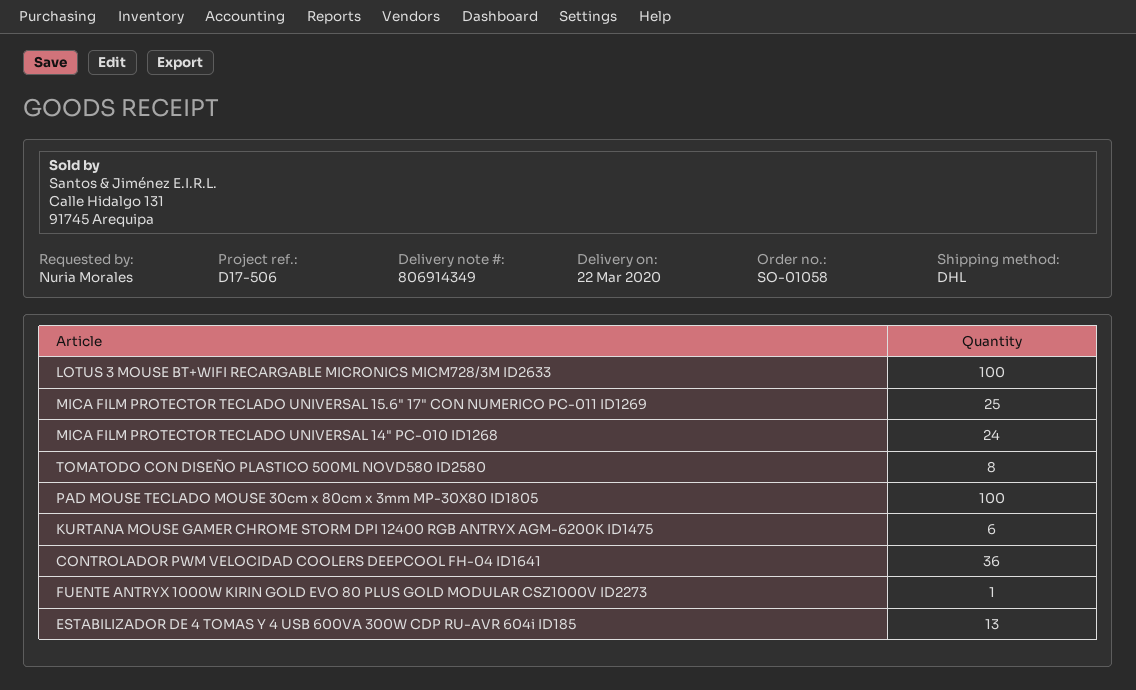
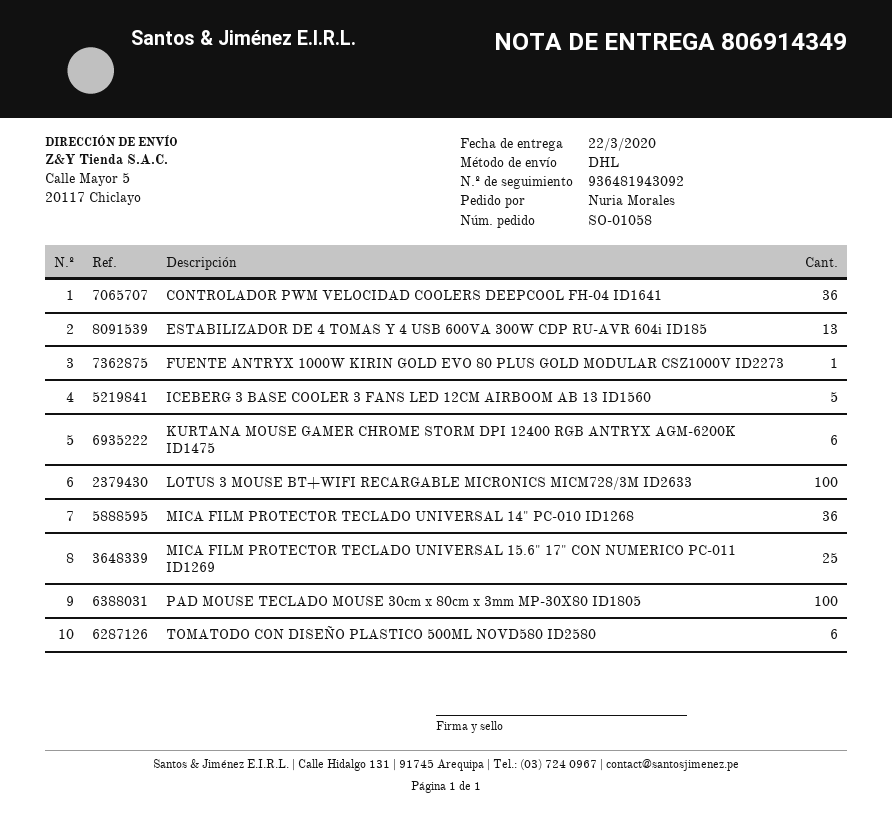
MICA FILM PROTECTOR TECLADO UNIVERSAL 14" PC-010 ID1268: 24 -> 36
TOMATODO CON DISEÑO PLASTICO 500ML NOVD580 ID2580: 8 -> 6
ICEBERG 3 BASE COOLER 3 FANS LED 12CM AIRBOOM AB 13 ID1560: none -> 5

